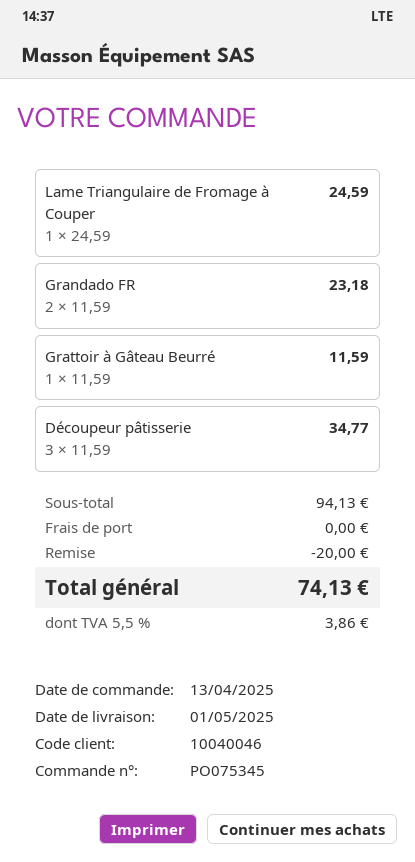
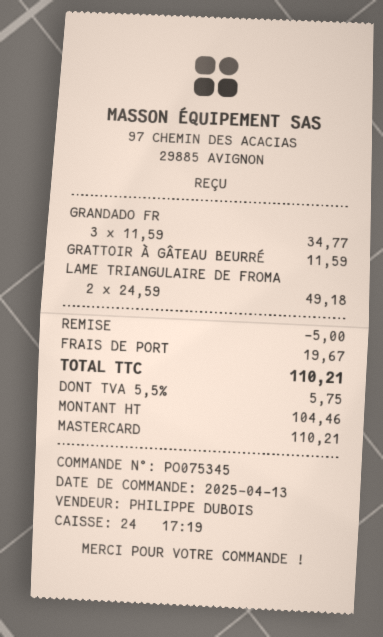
Lame Triangulaire de Fromage à Couper: 1 x 24.59 = 24.59 -> 2 x 24.59 = 49.18
Grandado FR: 2 x 11.59 = 23.18 -> 3 x 11.59 = 34.77
Découpeur pâtisserie: 3 x 11.59 = 34.77 -> none
discount: 20.00 -> 5.00
shipping: 0.00 -> 19.67
tax: 5.5% = 3.86 -> 5.5% = 5.75
total: 74.13 -> 110.21

